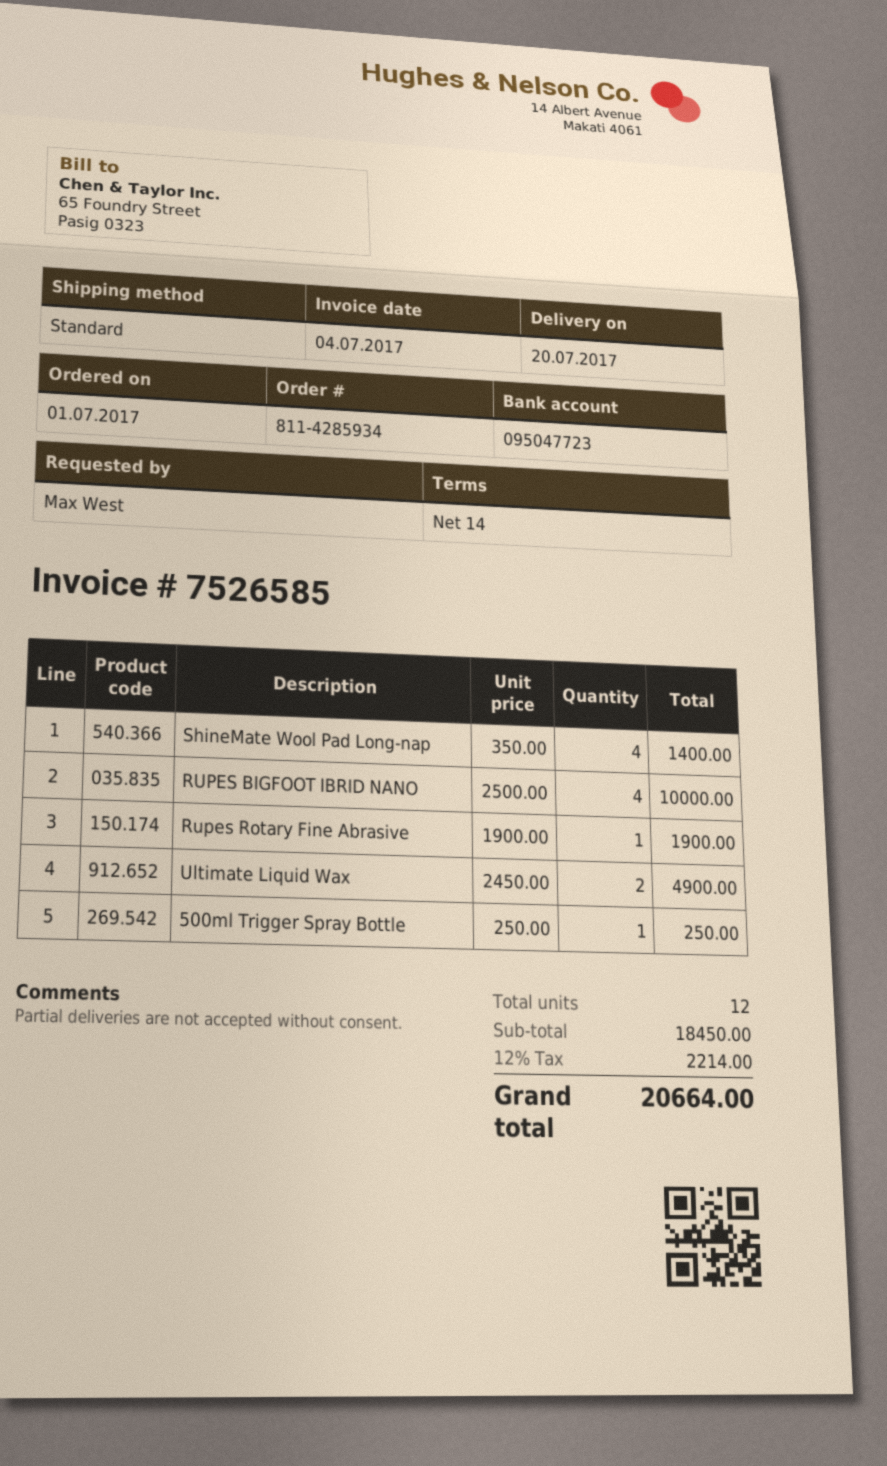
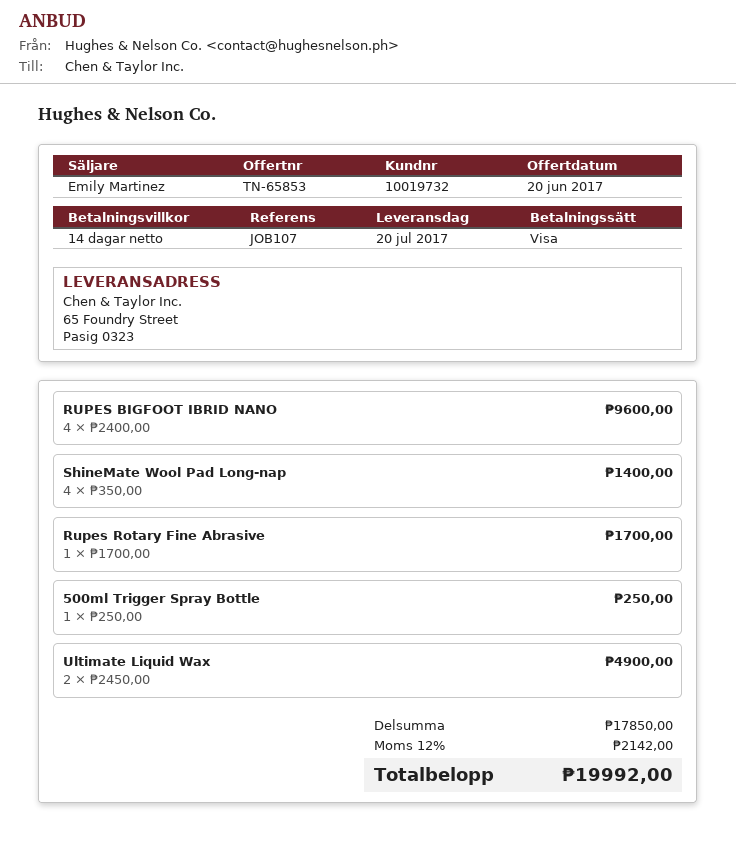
RUPES BIGFOOT IBRID NANO: 4 x 2500.00 = 10000.00 -> 4 x 2400.00 = 9600.00
Rupes Rotary Fine Abrasive: 1 x 1900.00 = 1900.00 -> 1 x 1700.00 = 1700.00
subtotal: 18450.00 -> 17850.00
tax: 12% = 2214.00 -> 12% = 2142.00
total: 20664.00 -> 19992.00

